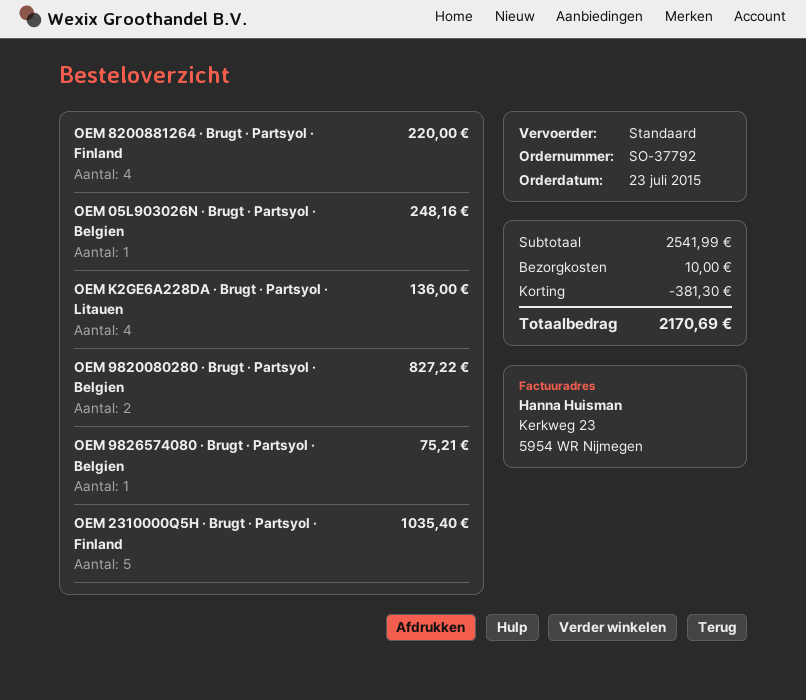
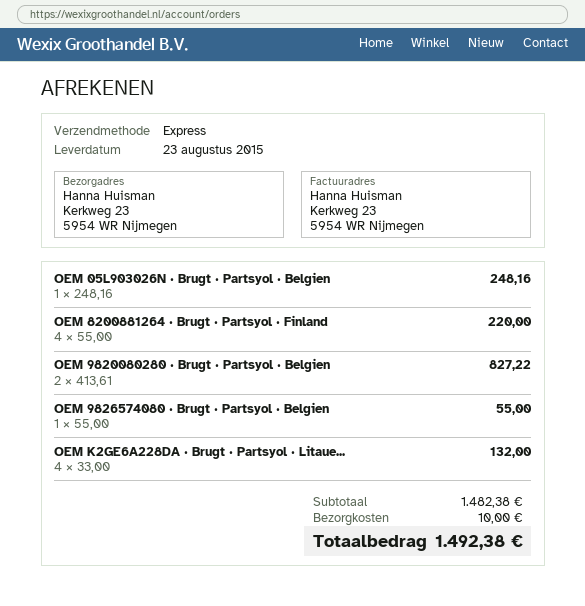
shipping method: standard -> express
OEM K2GE6A228DA · Brugt · Partsyol · Litauen: 4 for 136.00 -> 4 for 132.00
OEM 9826574080 · Brugt · Partsyol · Belgien: 1 for 75.21 -> 1 for 55.00
OEM 2310000Q5H · Brugt · Partsyol · Finland: 5 for 1035.40 -> none
subtotal: 2541.99 -> 1482.38
discount: 381.30 -> none
total: 2170.69 -> 1492.38

